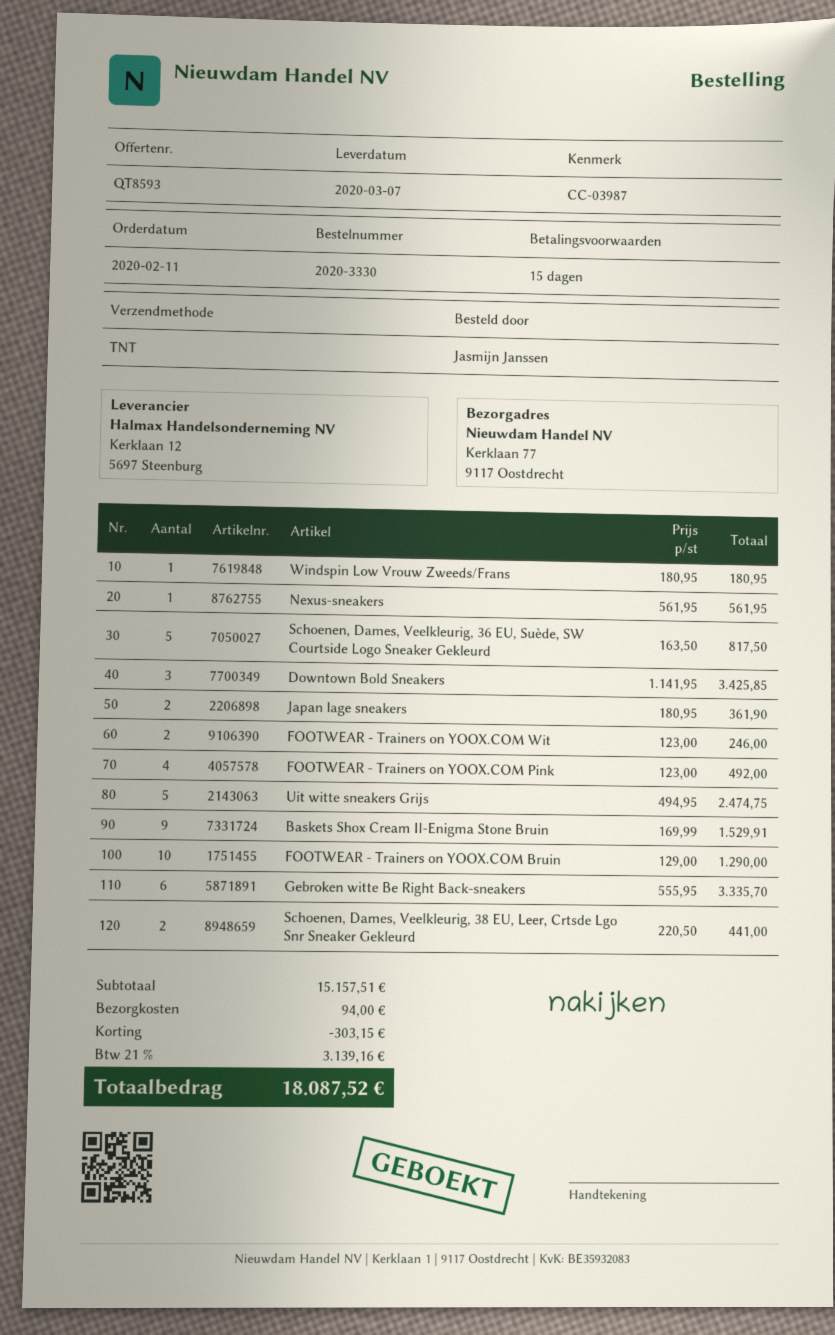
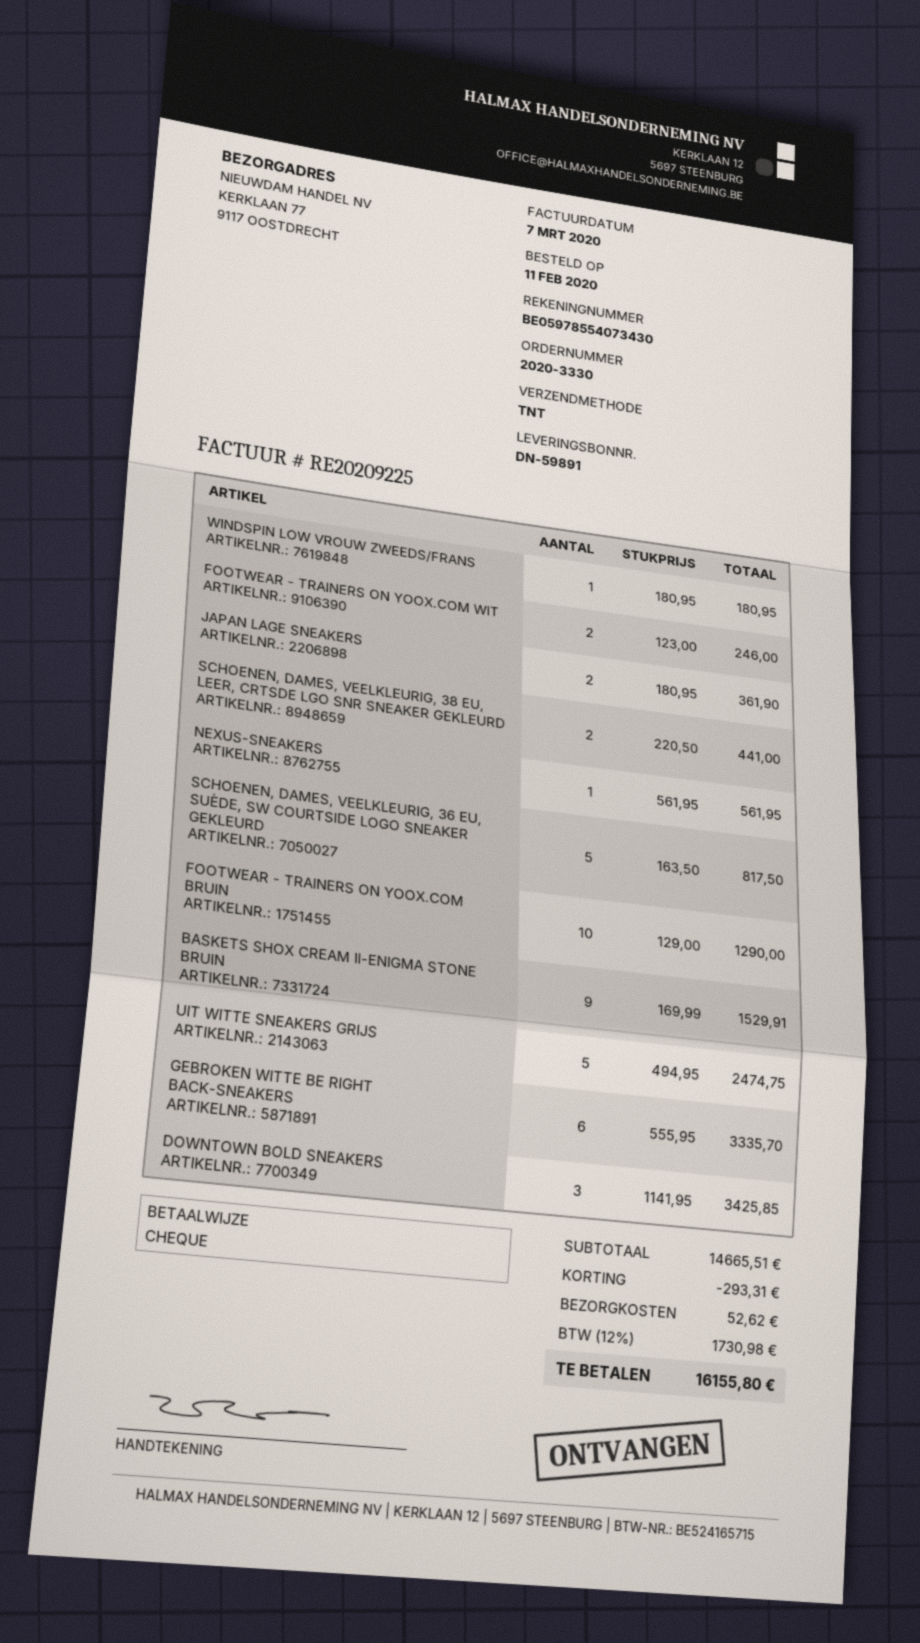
FOOTWEAR - Trainers on YOOX.COM Pink: 4 x 123.00 = 492.00 -> none
subtotal: 15157.51 -> 14665.51
discount: 303.15 -> 293.31
shipping: 94.00 -> 52.62
tax: 21% = 3139.16 -> 12% = 1730.98
total: 18087.52 -> 16155.80

